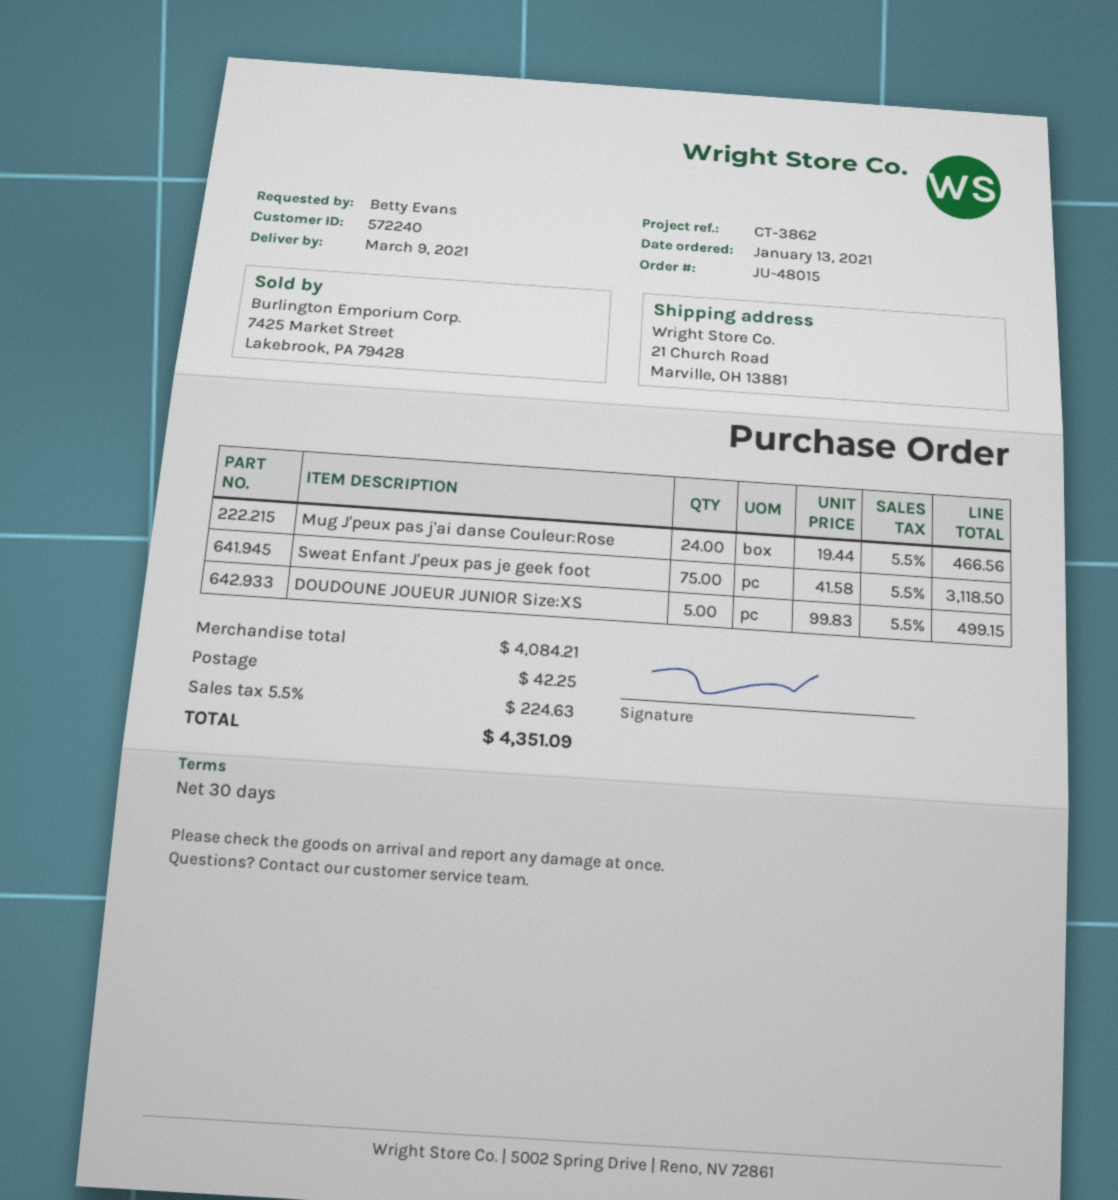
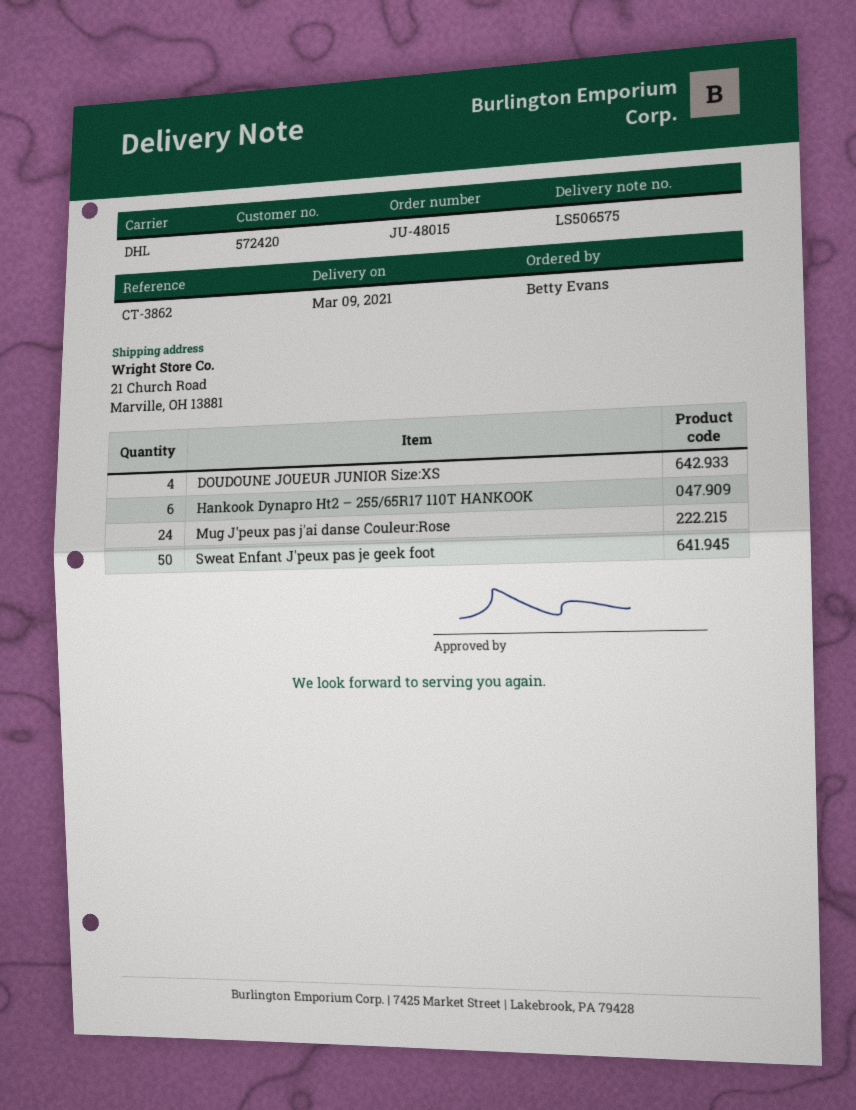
customer number: 572240 -> 572420
Sweat Enfant J'peux pas je geek foot: 75 -> 50
DOUDOUNE JOUEUR JUNIOR Size:XS: 5 -> 4
Hankook Dynapro Ht2 – 255/65R17 110T HANKOOK: none -> 6

